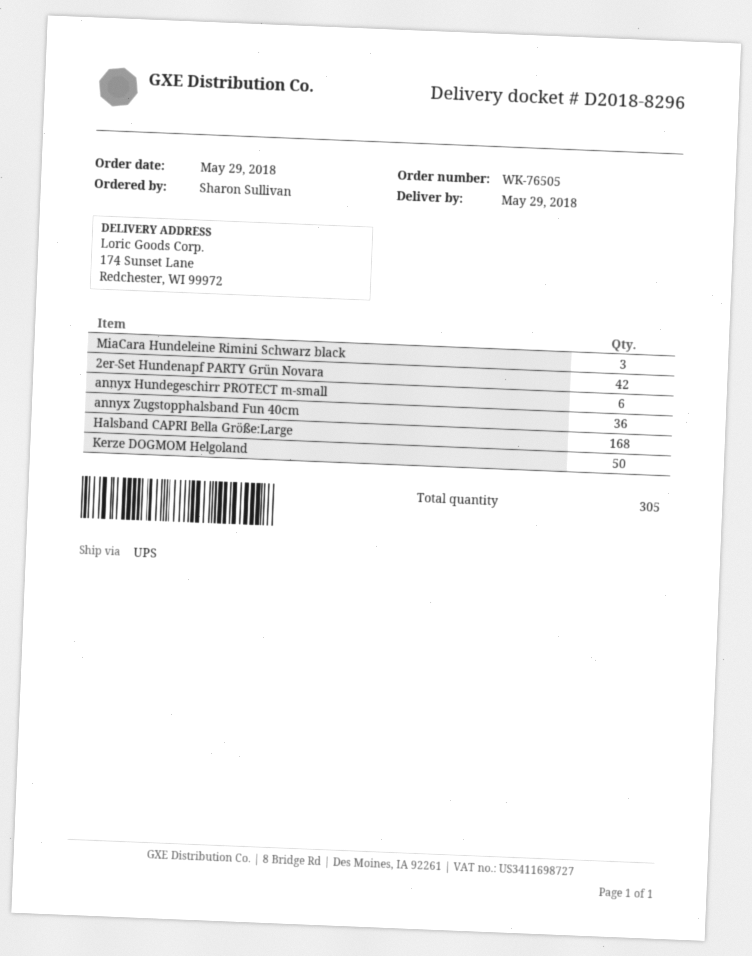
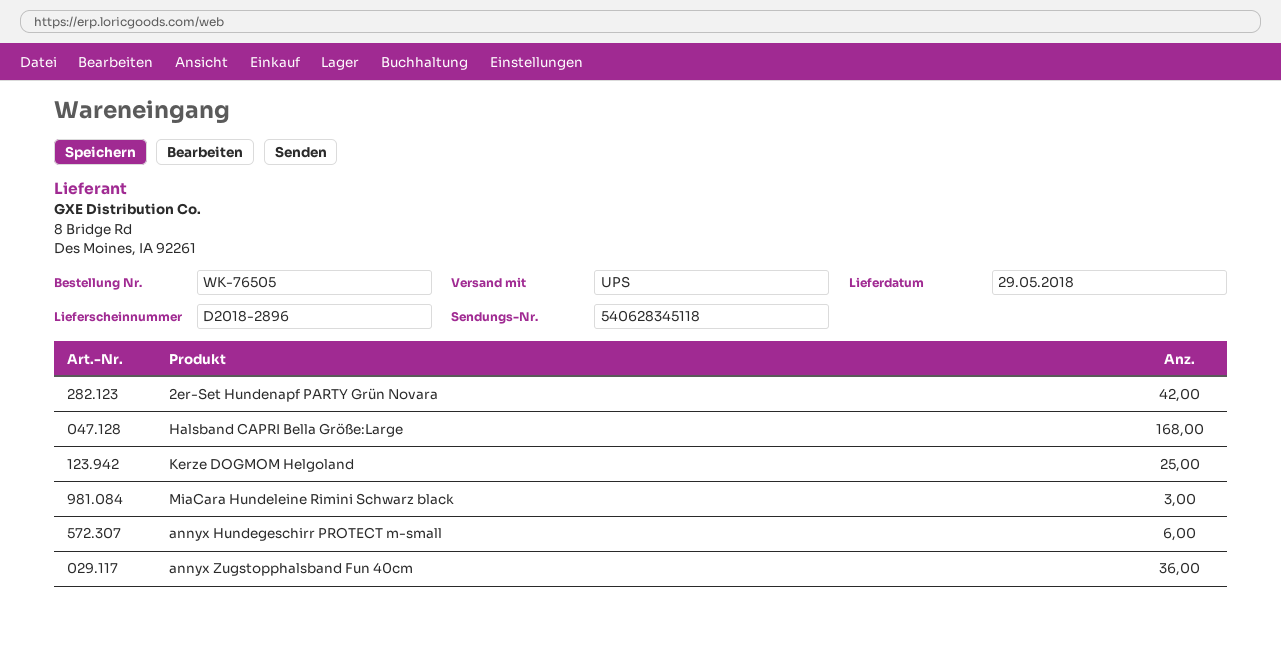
delivery note number: D2018-8296 -> D2018-2896
Kerze DOGMOM Helgoland: 50 -> 25

